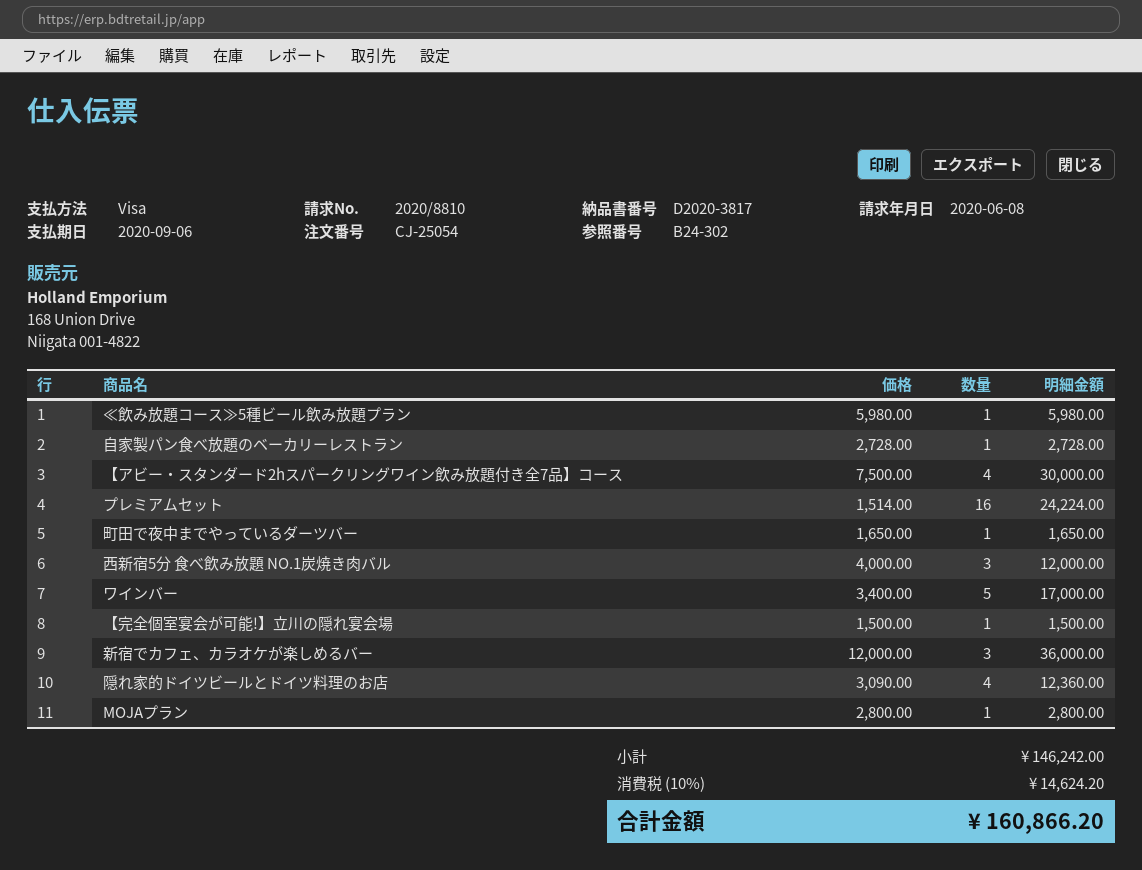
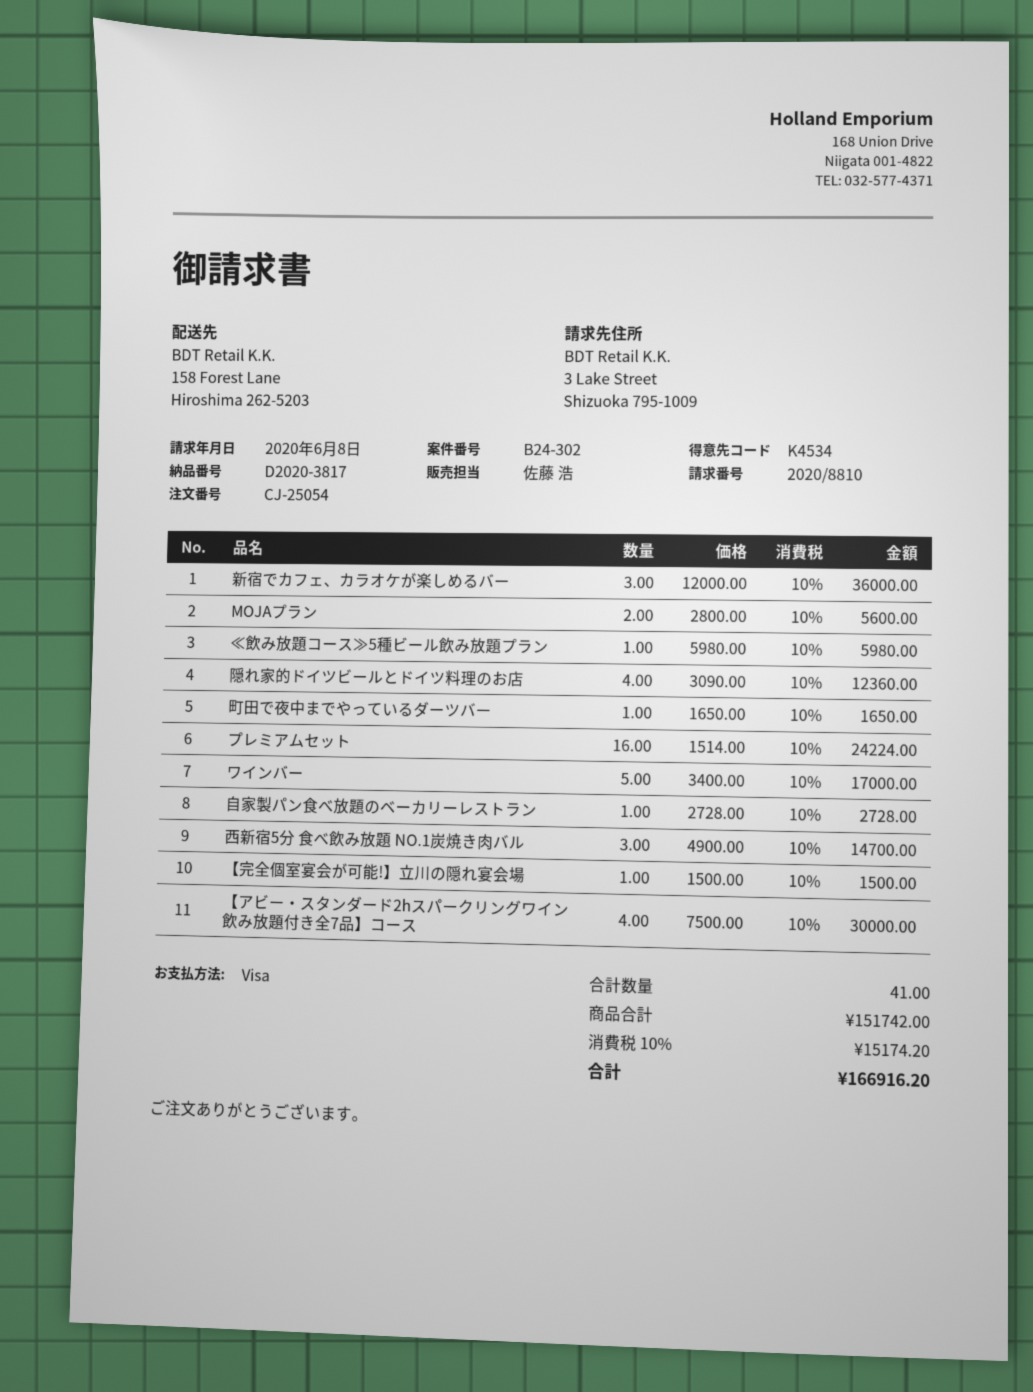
西新宿5分 食べ飲み放題 NO.1炭焼き肉バル: 3 x 4000.00 = 12000.00 -> 3 x 4900.00 = 14700.00
MOJAプラン: 1 x 2800.00 = 2800.00 -> 2 x 2800.00 = 5600.00
subtotal: 146242.00 -> 151742.00
tax: 10% = 14624.20 -> 10% = 15174.20
total: 160866.20 -> 166916.20

